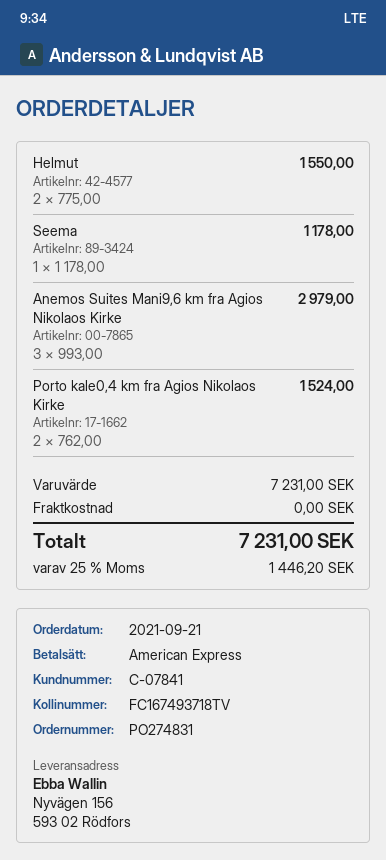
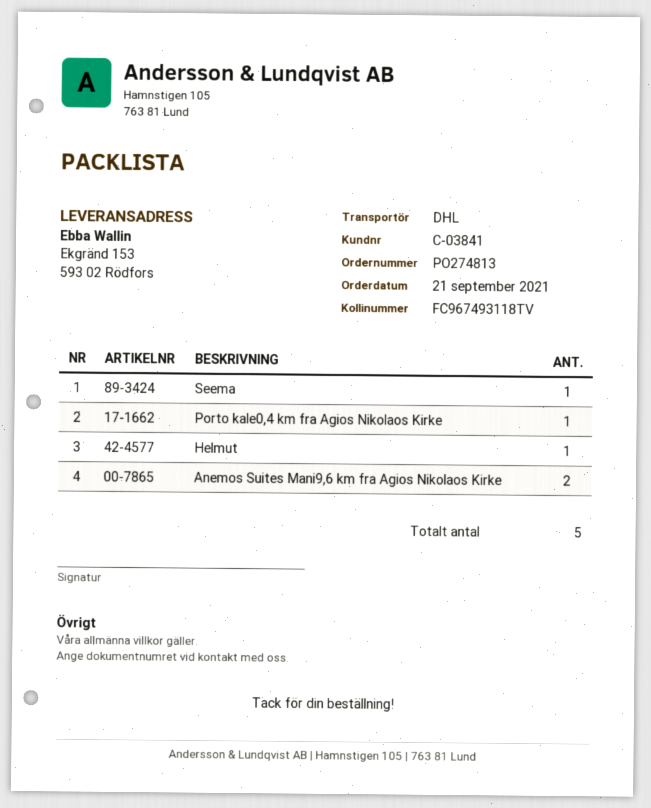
order number: PO274831 -> PO274813
customer number: C-07841 -> C-03841
tracking number: FC167493718TV -> FC967493118TV
ship to: Nyvägen 156, 593 02 Rödfors -> Ekgränd 153, 593 02 Rödfors
Helmut: 2 -> 1
Anemos Suites Mani9,6 km fra Agios Nikolaos Kirke: 3 -> 2
Porto kale0,4 km fra Agios Nikolaos Kirke: 2 -> 1

